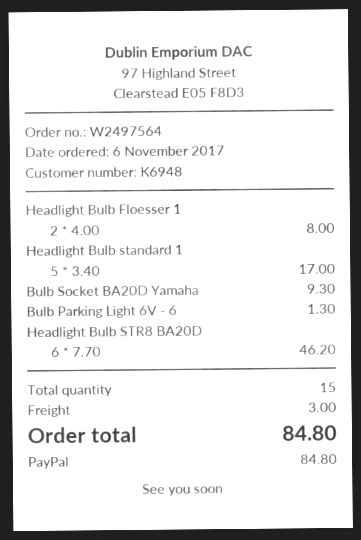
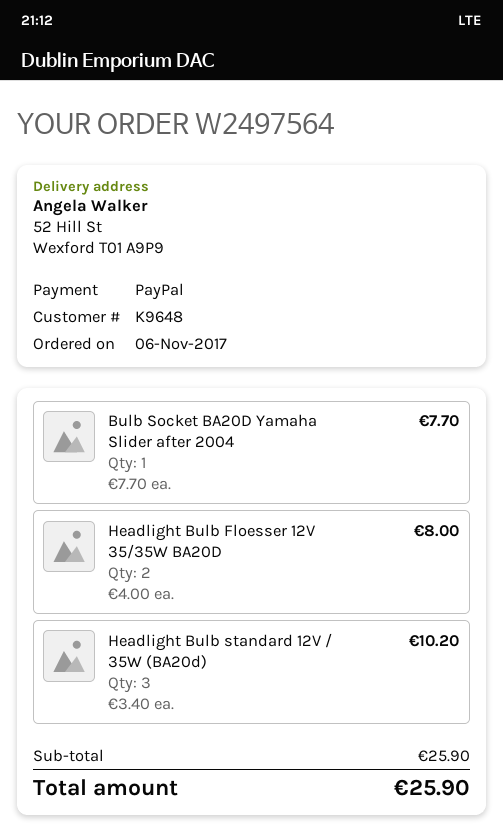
customer number: K6948 -> K9648
Headlight Bulb standard 1: 5 x 3.40 = 17.00 -> 3 x 3.40 = 10.20
Bulb Socket BA20D Yamaha: 1 x 9.30 = 9.30 -> 1 x 7.70 = 7.70
Bulb Parking Light 6V - 6: 1 x 1.30 = 1.30 -> none
Headlight Bulb STR8 BA20D: 6 x 7.70 = 46.20 -> none
shipping: 3.00 -> none
total: 84.80 -> 25.90

